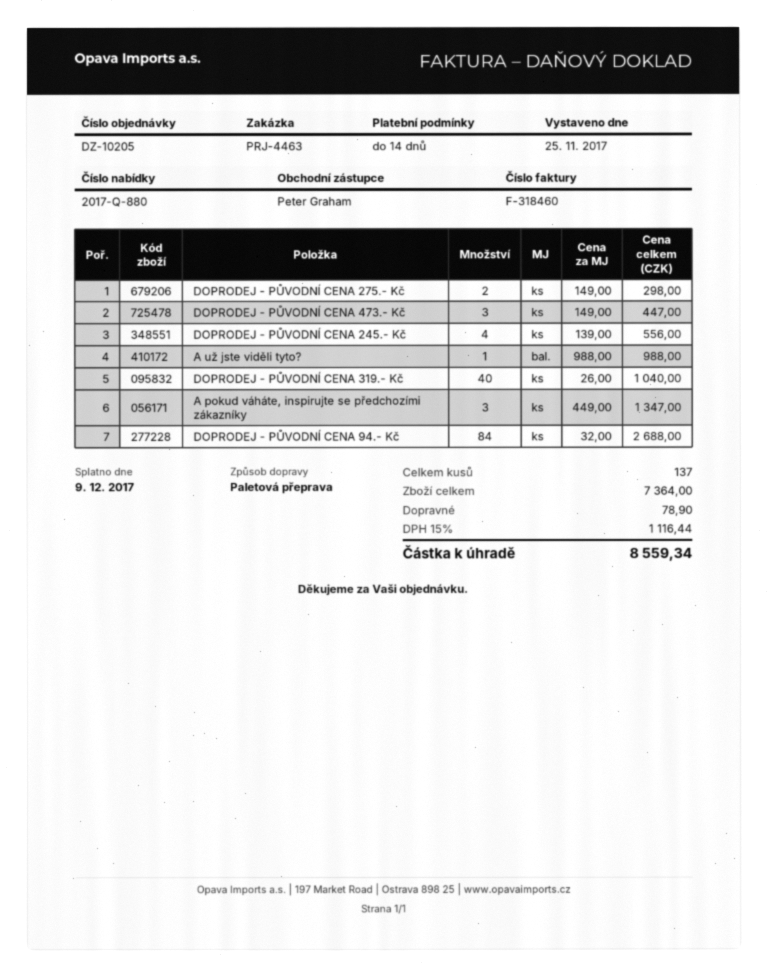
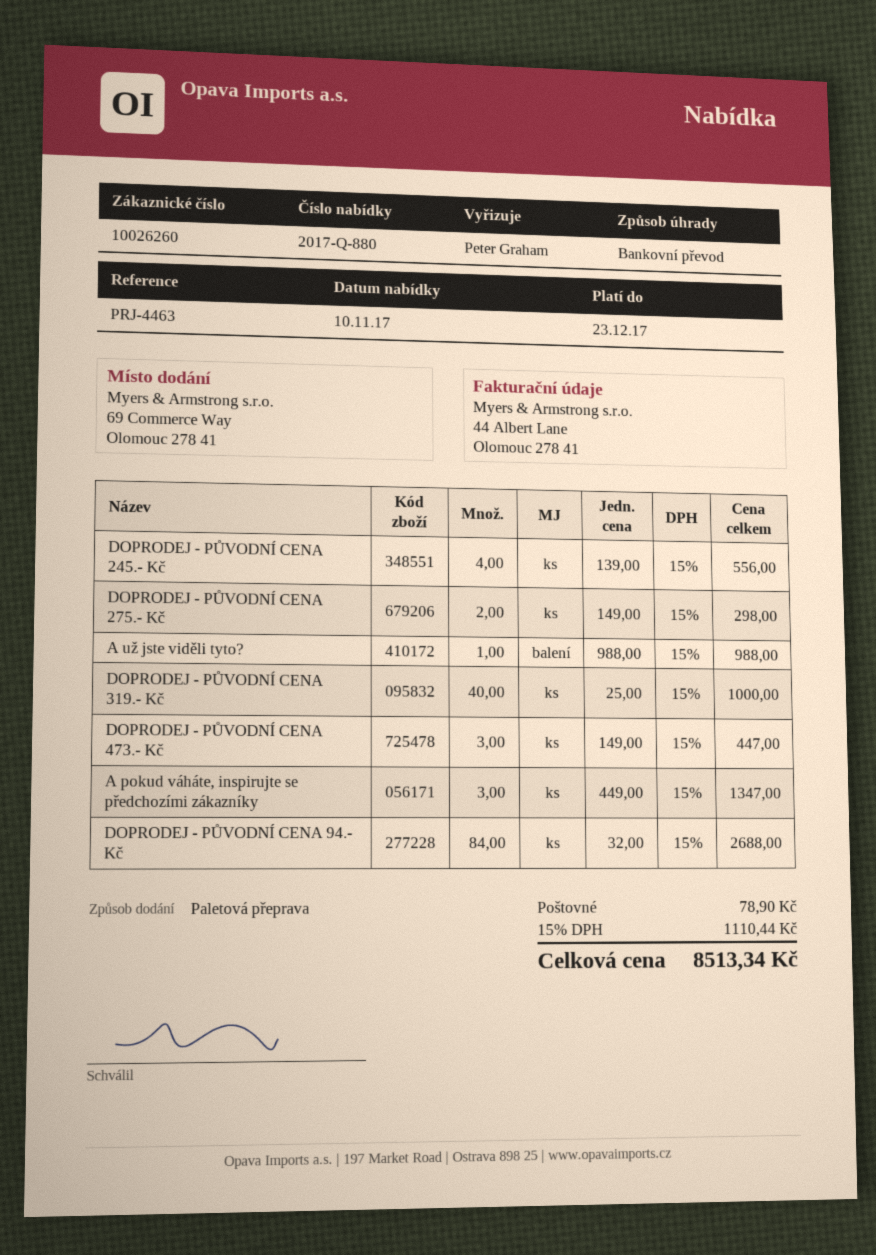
DOPRODEJ - PŮVODNÍ CENA 319.- Kč: 40 x 26.00 = 1040.00 -> 40 x 25.00 = 1000.00
tax: 15% = 1116.44 -> 15% = 1110.44
total: 8559.34 -> 8513.34

